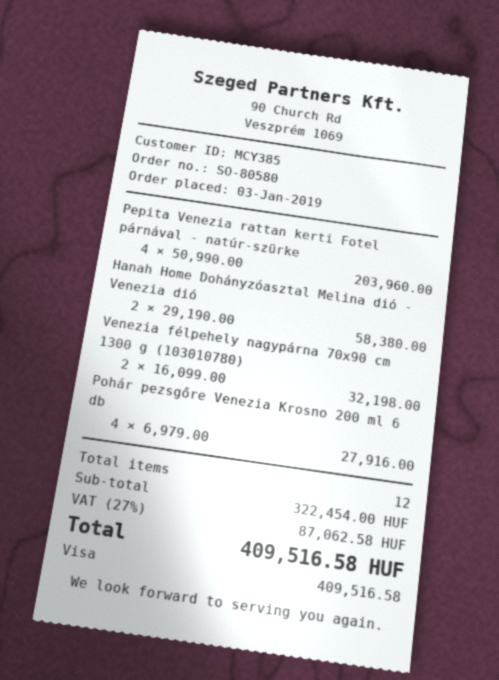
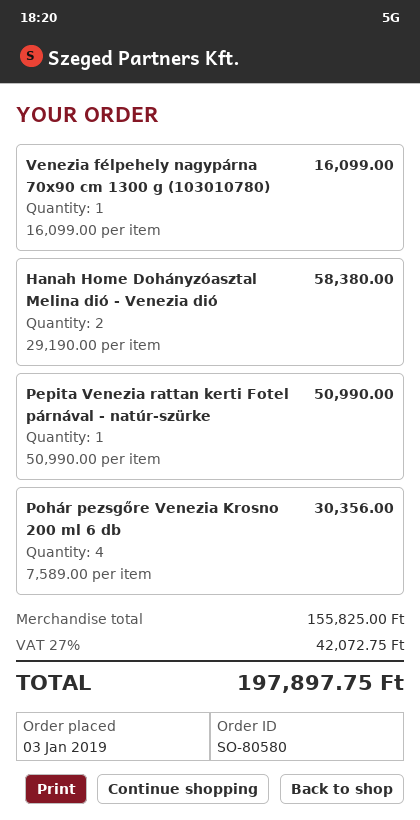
Pepita Venezia rattan kerti Fotel párnával - natúr-szürke: 4 x 50990.00 = 203960.00 -> 1 x 50990.00 = 50990.00
Venezia félpehely nagypárna 70x90 cm 1300 g (103010780): 2 x 16099.00 = 32198.00 -> 1 x 16099.00 = 16099.00
Pohár pezsgőre Venezia Krosno 200 ml 6 db: 4 x 6979.00 = 27916.00 -> 4 x 7589.00 = 30356.00
subtotal: 322454.00 -> 155825.00
tax: 27% = 87062.58 -> 27% = 42072.75
total: 409516.58 -> 197897.75

